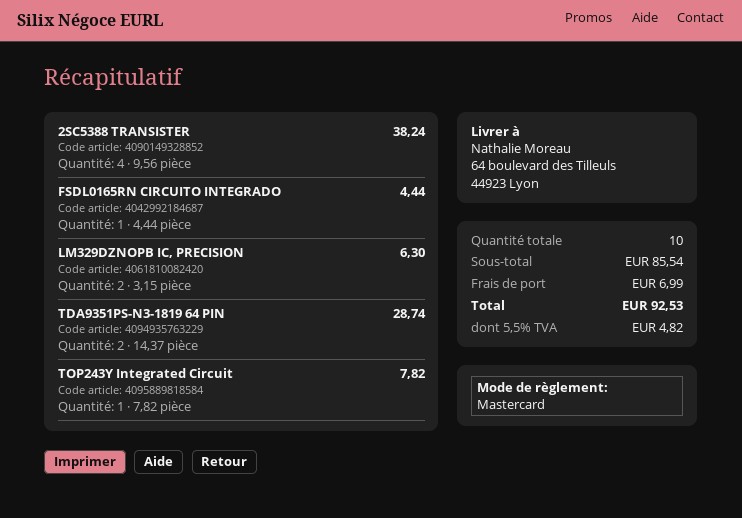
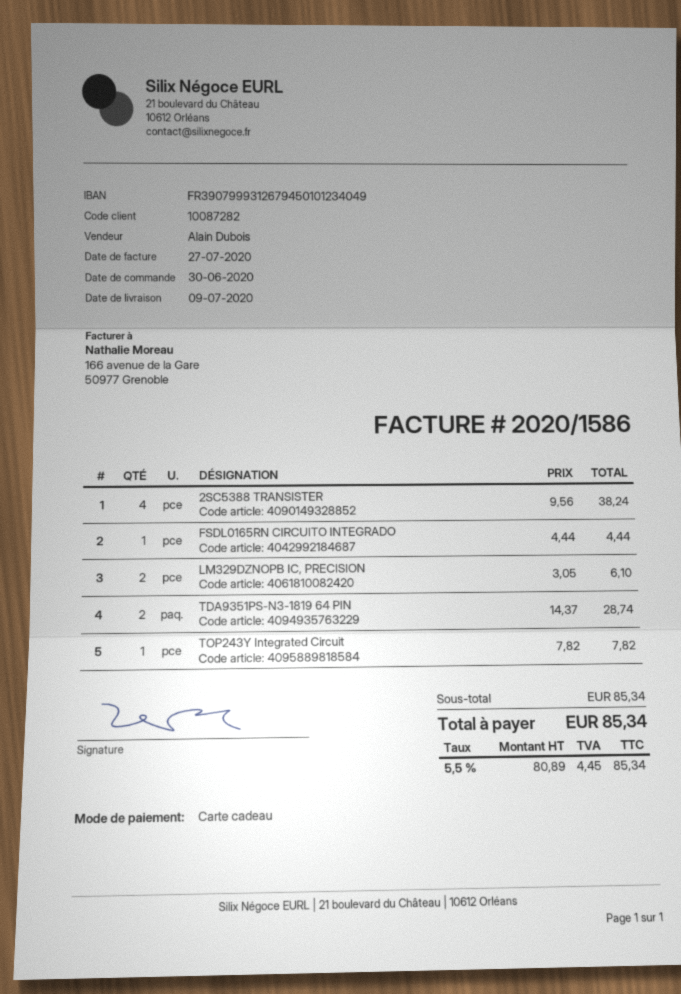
payment method: Mastercard -> gift card
LM329DZNOPB IC, PRECISION: 2 x 3.15 = 6.30 -> 2 x 3.05 = 6.10
subtotal: 85.54 -> 85.34
shipping: 6.99 -> none
tax: 5.5% = 4.82 -> 5.5% = 4.45
total: 92.53 -> 85.34

